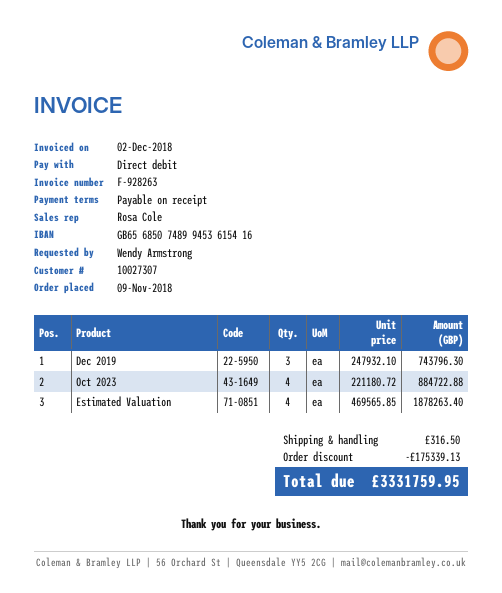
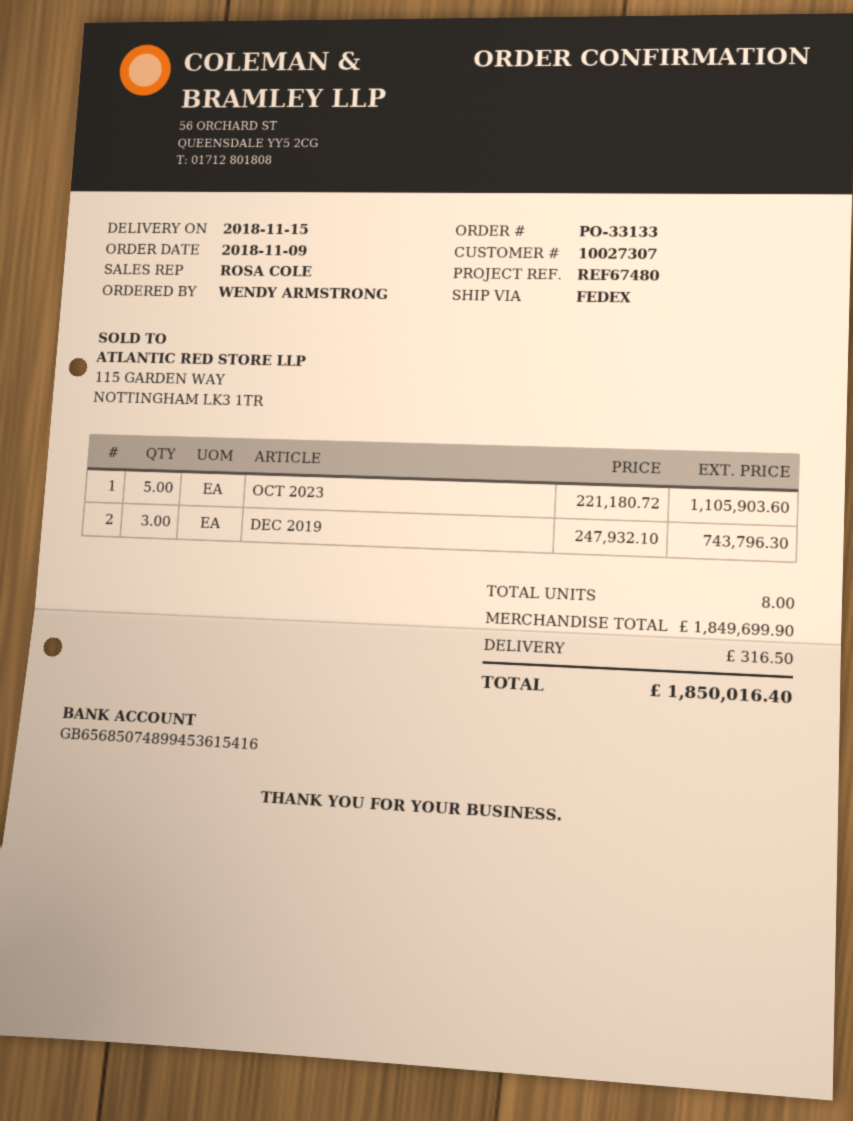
Oct 2023: 4 x 221180.72 = 884722.88 -> 5 x 221180.72 = 1105903.60
Estimated Valuation: 4 x 469565.85 = 1878263.40 -> none
discount: 175339.13 -> none
total: 3331759.95 -> 1850016.40

